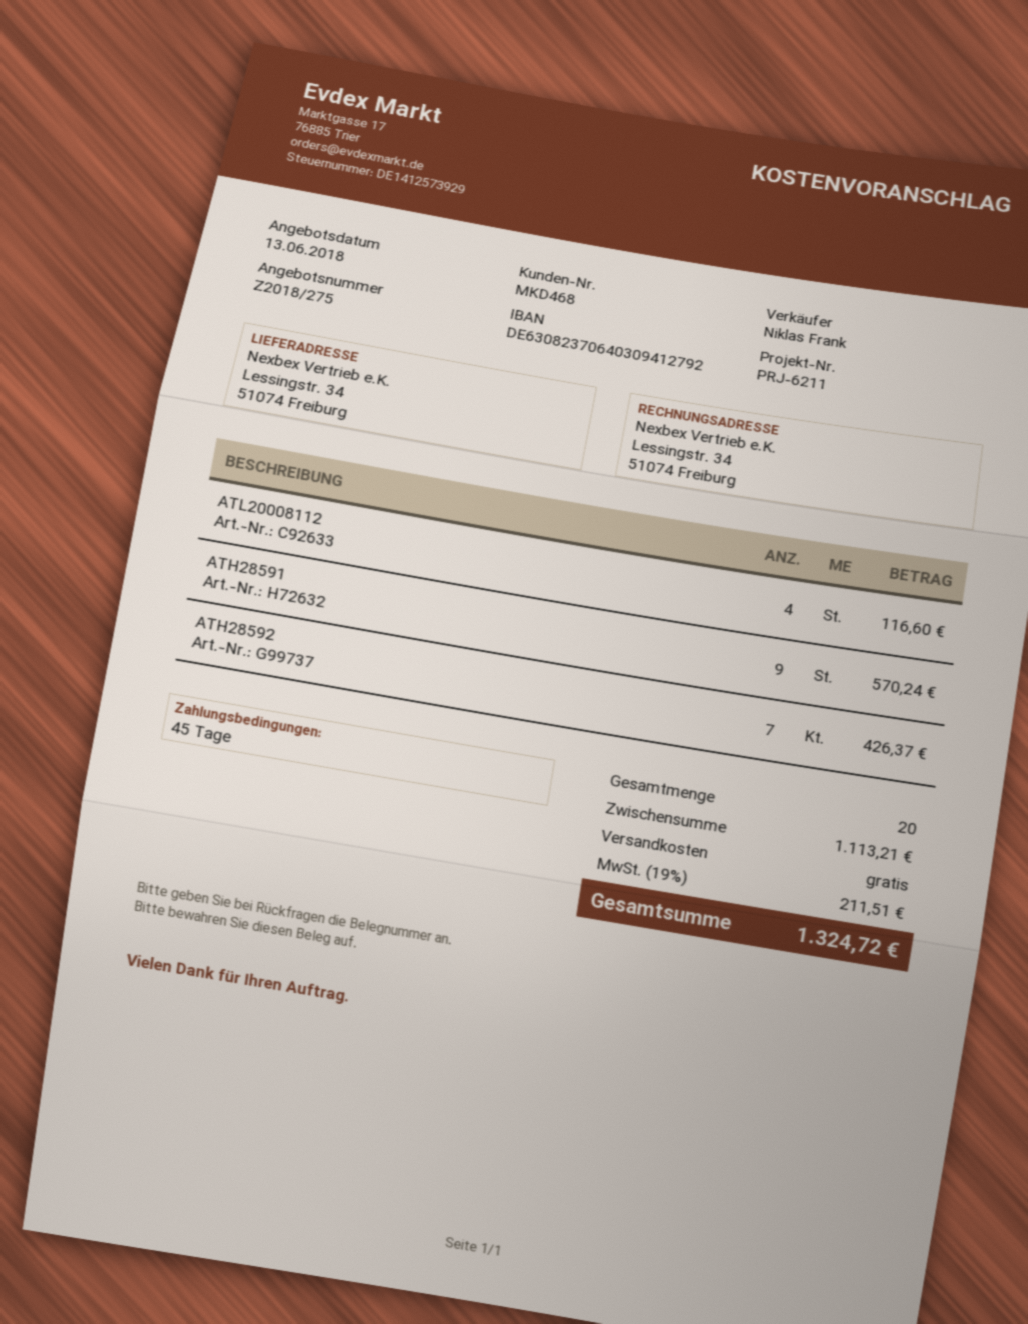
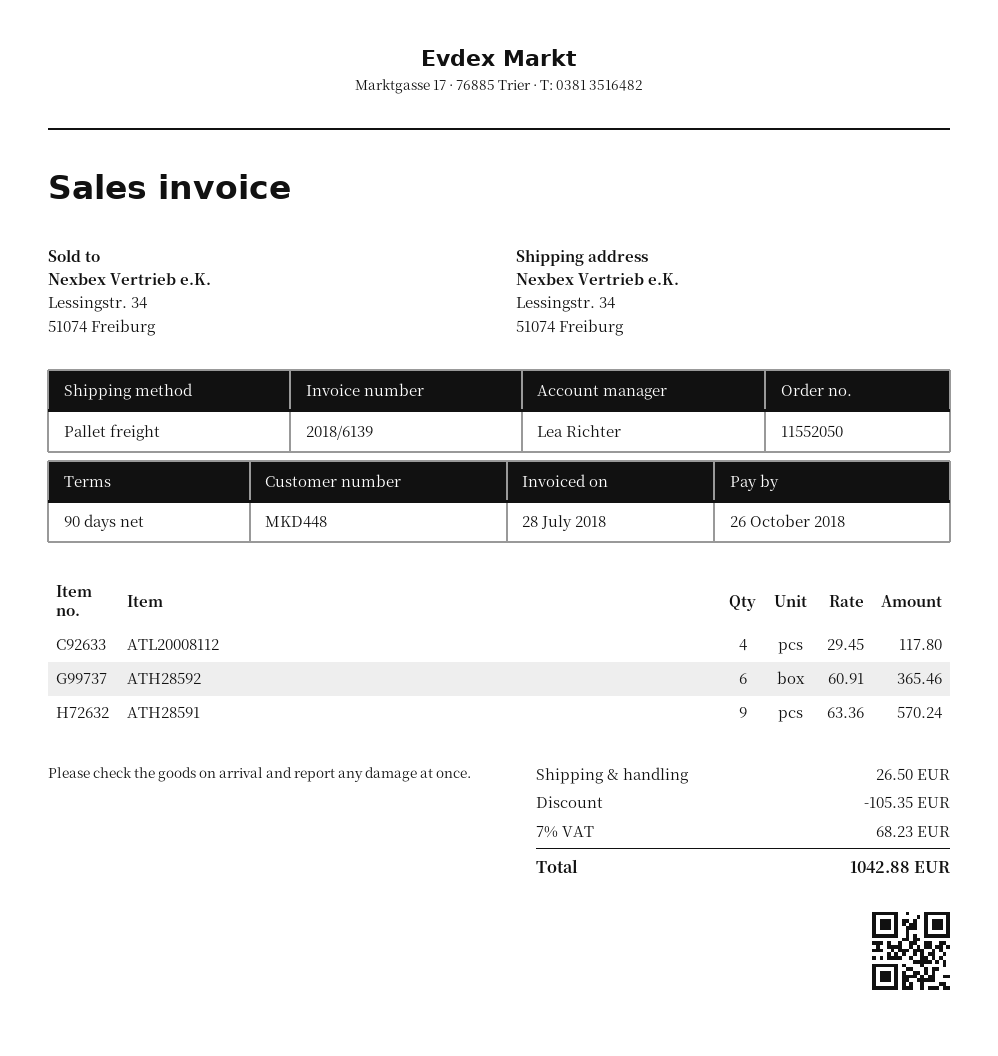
payment terms: 45 days -> 90 days
customer number: MKD468 -> MKD448
sales rep: Niklas Frank -> Lea Richter
ATL20008112: 4 for 116.60 -> 4 for 117.80
ATH28592: 7 for 426.37 -> 6 for 365.46
discount: none -> 105.35
shipping: 0.00 -> 26.50
tax: 19% = 211.51 -> 7% = 68.23
total: 1324.72 -> 1042.88

